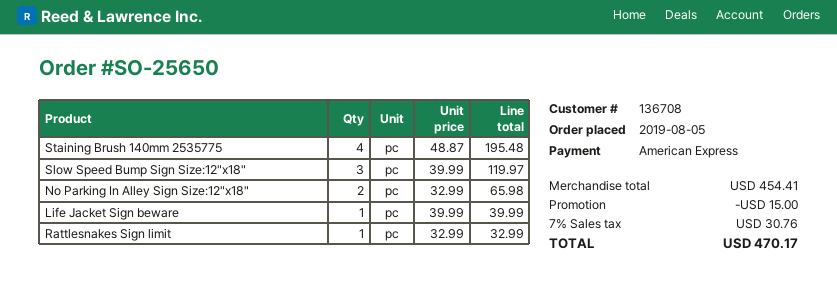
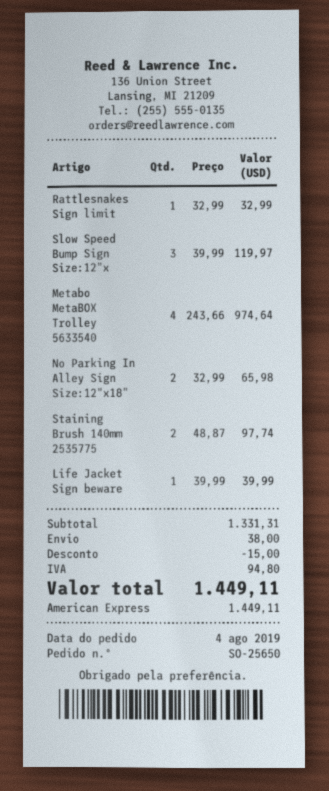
order date: 2019-08-05 -> 2019-08-04
Staining Brush 140mm 2535775: 4 x 48.87 = 195.48 -> 2 x 48.87 = 97.74
Metabo MetaBOX Trolley 5633540: none -> 4 x 243.66 = 974.64
subtotal: 454.41 -> 1331.31
shipping: none -> 38.00
tax: 30.76 -> 94.80
total: 470.17 -> 1449.11

